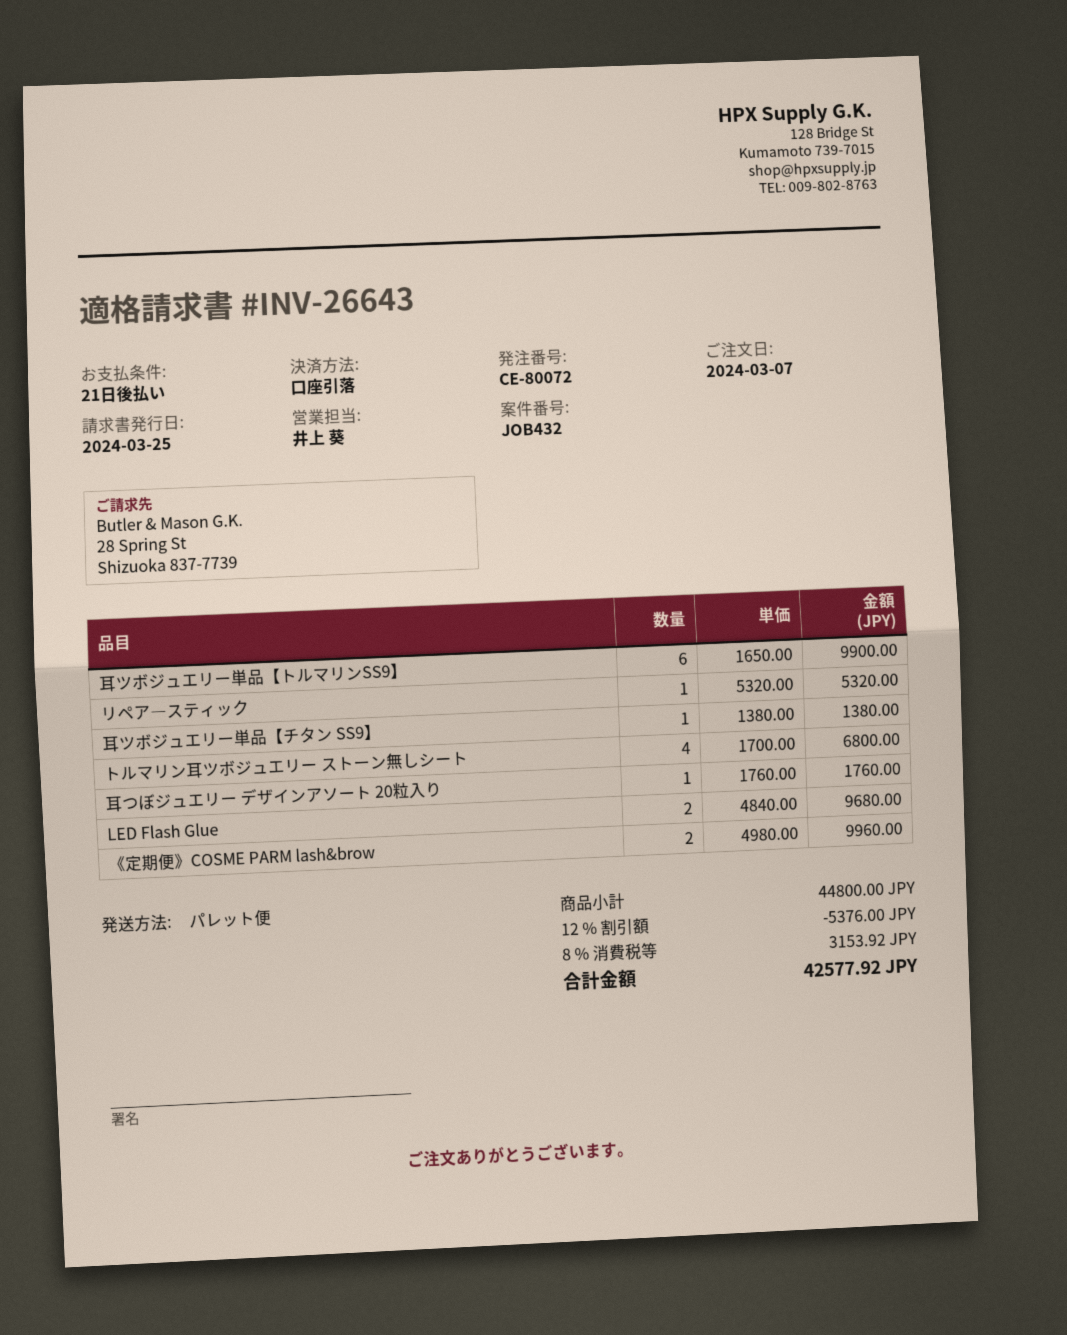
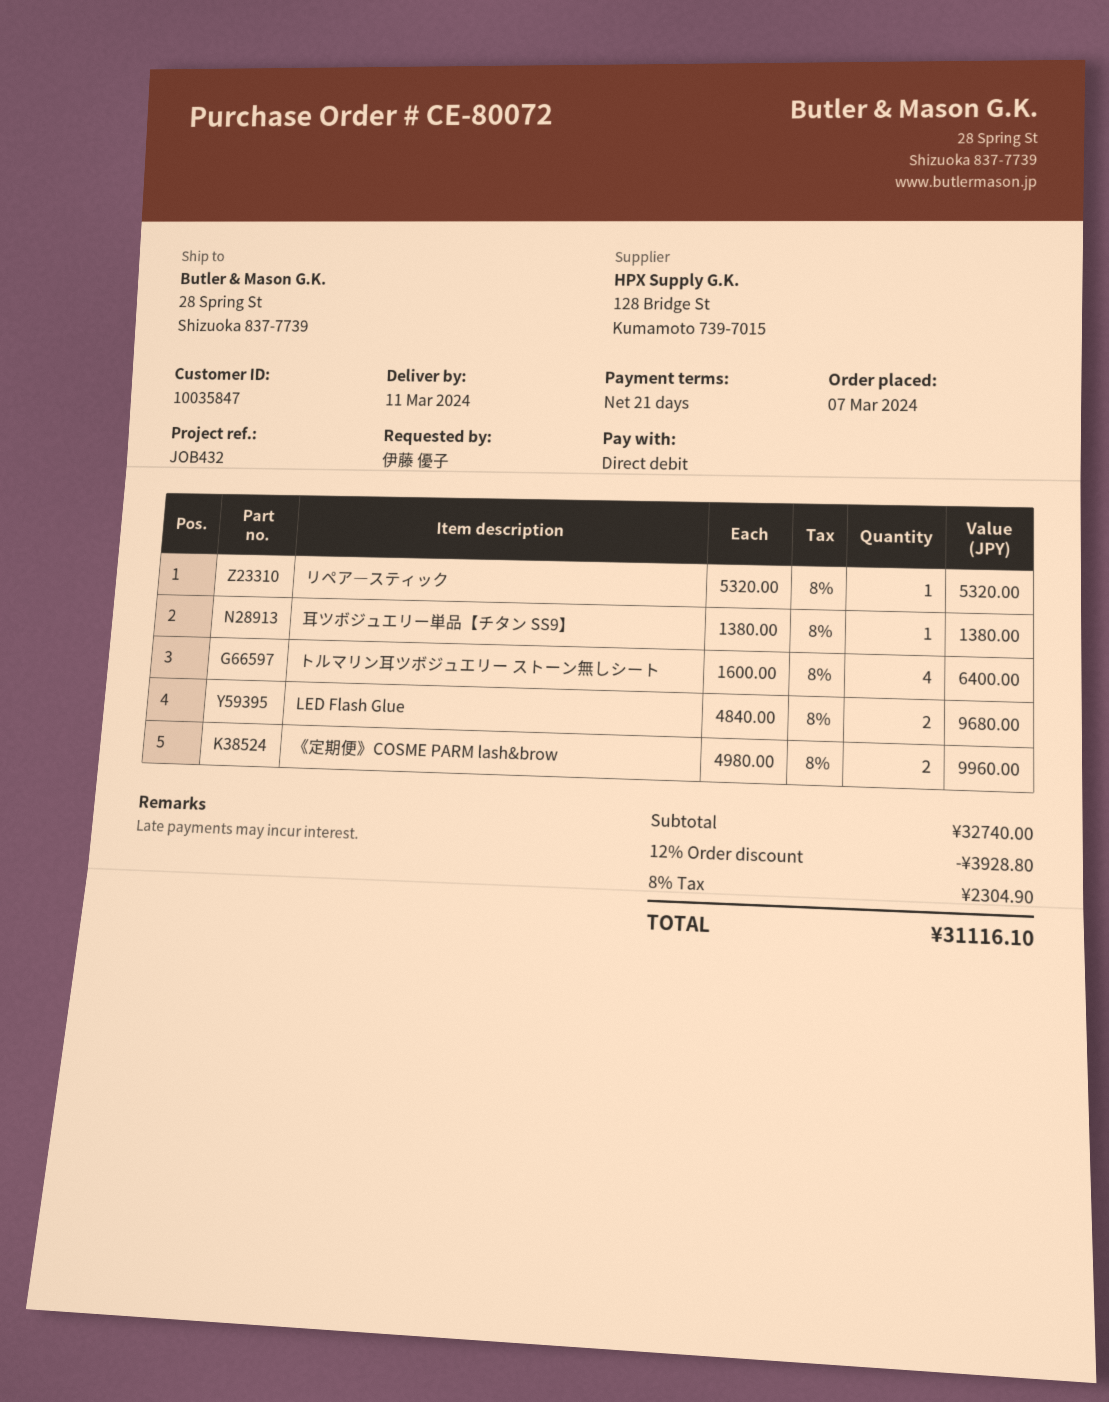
耳ツボジュエリー単品【トルマリンSS9】: 6 x 1650.00 = 9900.00 -> none
トルマリン耳ツボジュエリー ストーン無しシート: 4 x 1700.00 = 6800.00 -> 4 x 1600.00 = 6400.00
耳つぼジュエリー デザインアソート 20粒入り: 1 x 1760.00 = 1760.00 -> none
subtotal: 44800.00 -> 32740.00
discount: 12% = 5376.00 -> 12% = 3928.80
tax: 8% = 3153.92 -> 8% = 2304.90
total: 42577.92 -> 31116.10

